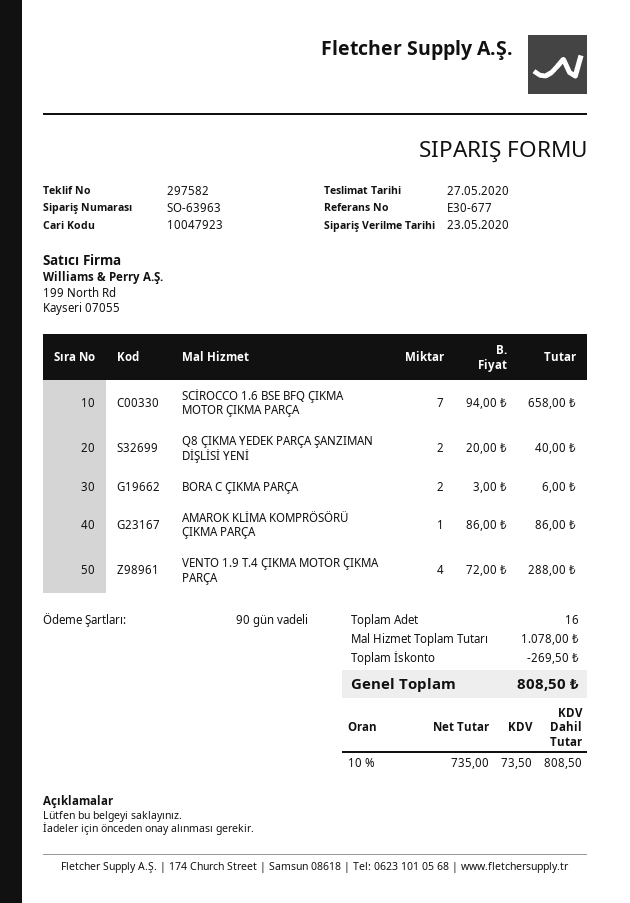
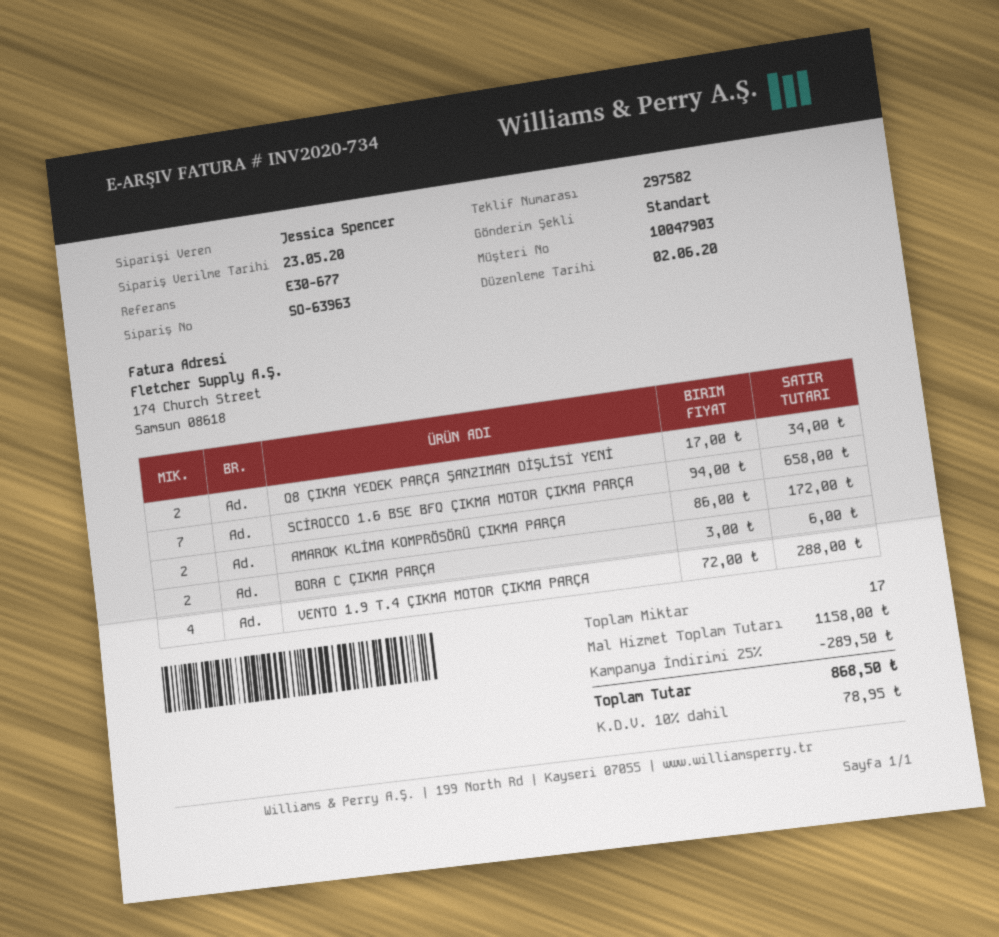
customer number: 10047923 -> 10047903
Q8 ÇIKMA YEDEK PARÇA ŞANZIMAN DİŞLİSİ YENİ: 2 x 20.00 = 40.00 -> 2 x 17.00 = 34.00
AMAROK KLİMA KOMPRÖSÖRÜ ÇIKMA PARÇA: 1 x 86.00 = 86.00 -> 2 x 86.00 = 172.00
total quantity: 16 -> 17
subtotal: 1078.00 -> 1158.00
discount: 269.50 -> 289.50
tax: 10% = 73.50 -> 10% = 78.95
total: 808.50 -> 868.50

